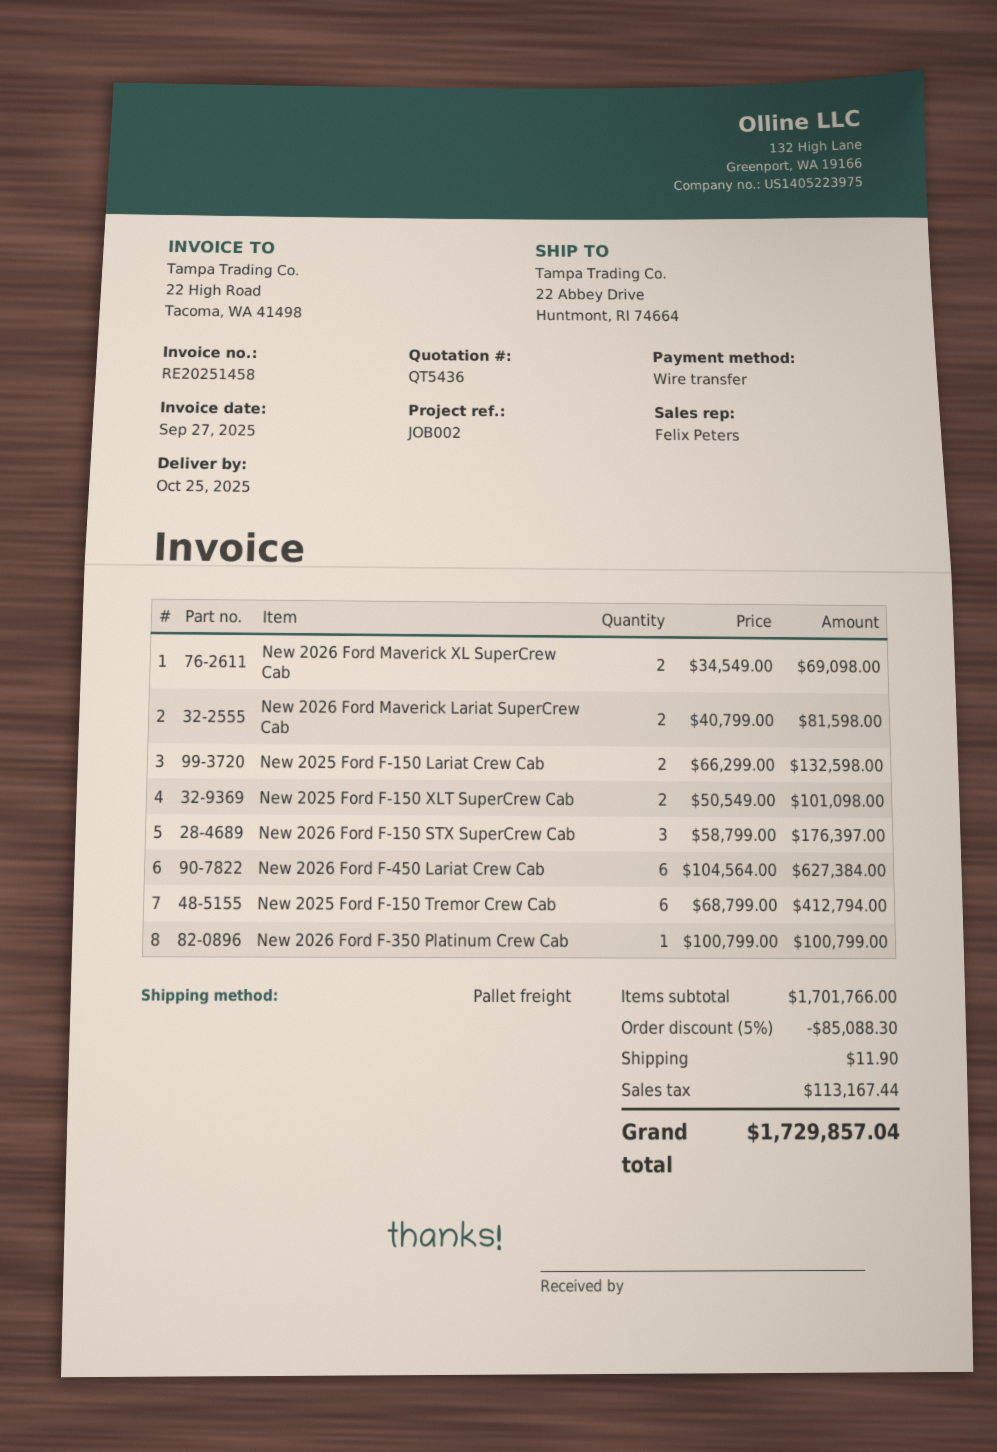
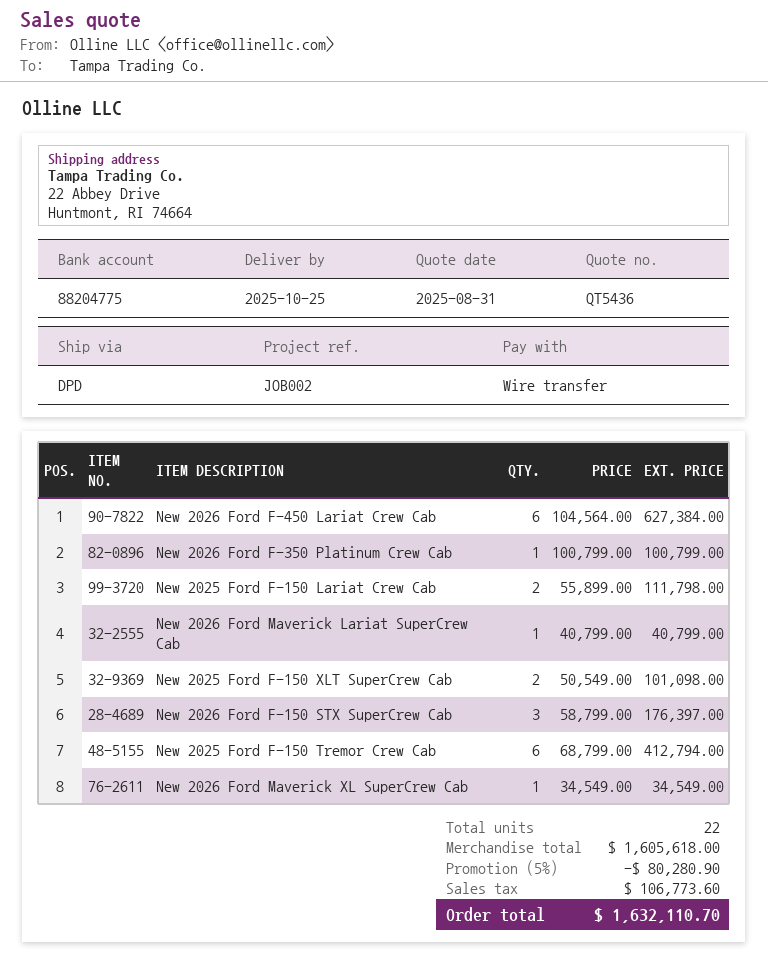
shipping method: pallet freight -> DPD
New 2026 Ford Maverick XL SuperCrew Cab: 2 x 34549.00 = 69098.00 -> 1 x 34549.00 = 34549.00
New 2026 Ford Maverick Lariat SuperCrew Cab: 2 x 40799.00 = 81598.00 -> 1 x 40799.00 = 40799.00
New 2025 Ford F-150 Lariat Crew Cab: 2 x 66299.00 = 132598.00 -> 2 x 55899.00 = 111798.00
subtotal: 1701766.00 -> 1605618.00
discount: 5% = 85088.30 -> 5% = 80280.90
shipping: 11.90 -> none
tax: 113167.44 -> 106773.60
total: 1729857.04 -> 1632110.70

